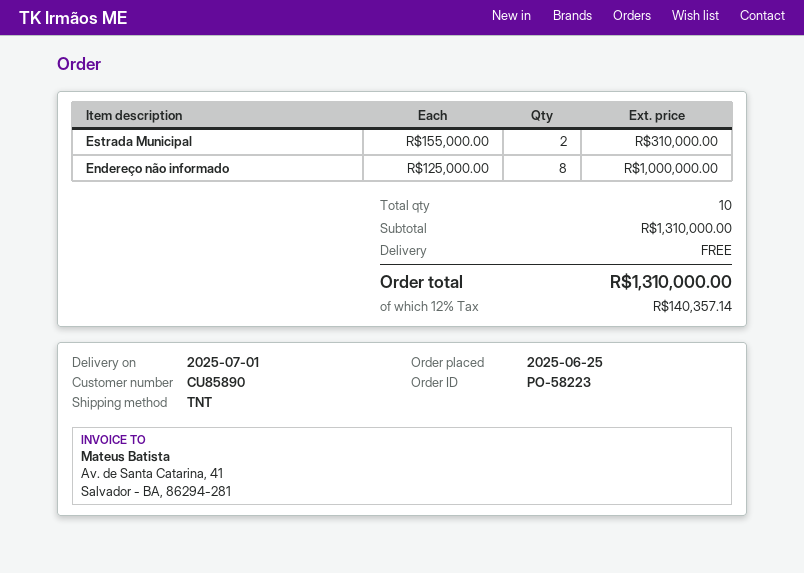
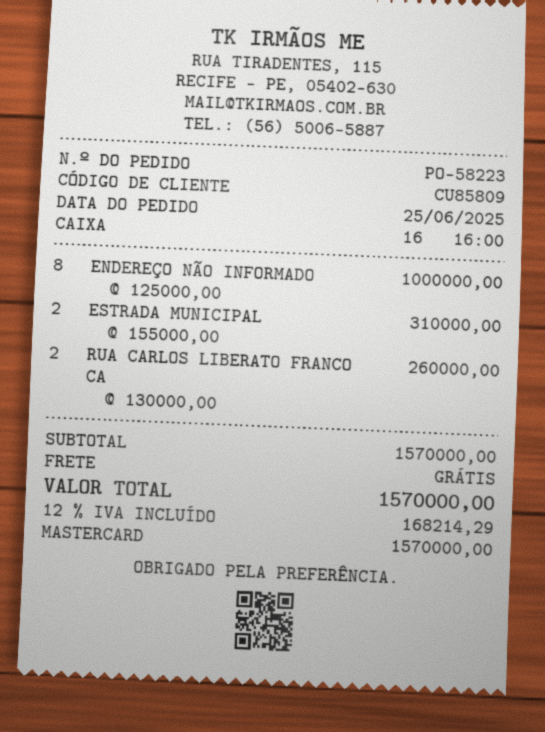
customer number: CU85890 -> CU85809
RUA CARLOS LIBERATO FRANCO CA: none -> 2 x 130000.00 = 260000.00
subtotal: 1310000.00 -> 1570000.00
tax: 12% = 140357.14 -> 12% = 168214.29
total: 1310000.00 -> 1570000.00

